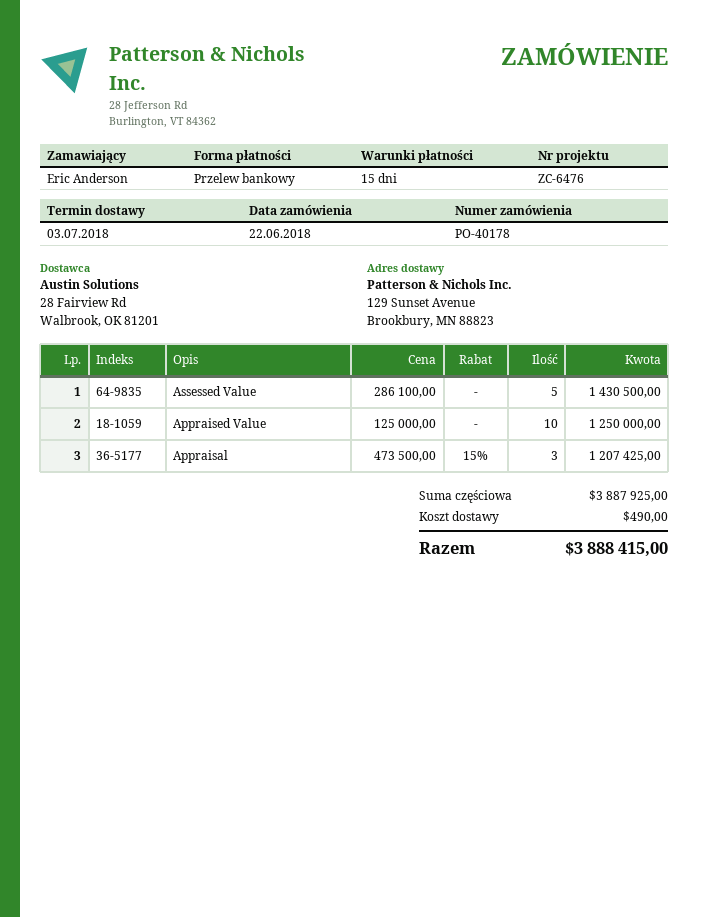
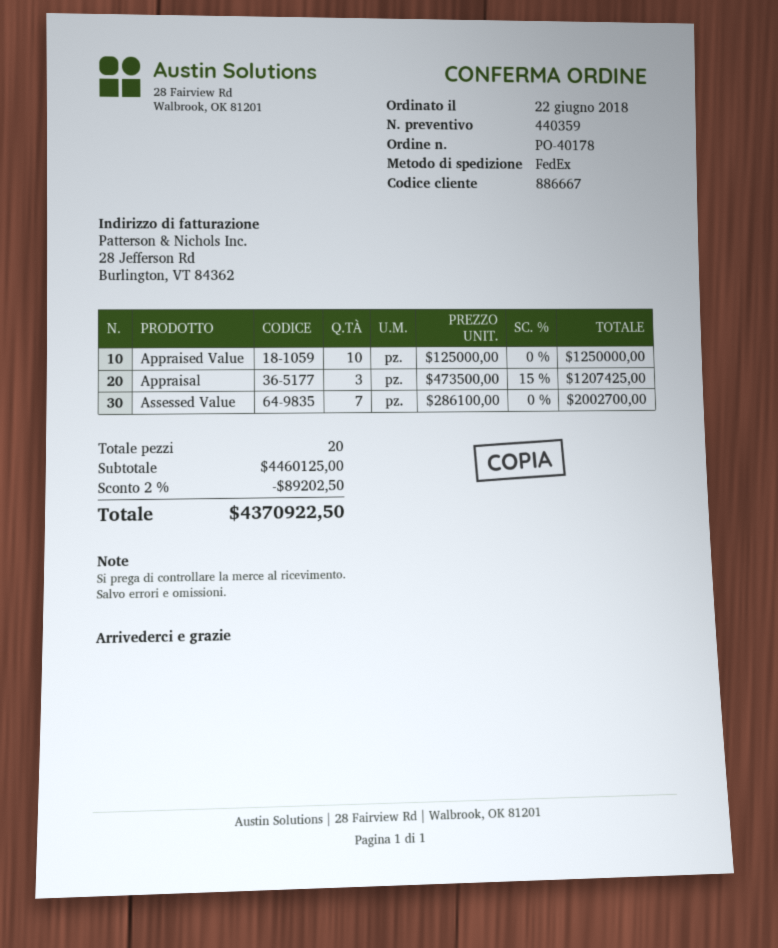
Assessed Value: 5 x 286100.00 = 1430500.00 -> 7 x 286100.00 = 2002700.00
subtotal: 3887925.00 -> 4460125.00
discount: none -> 2% = 89202.50
shipping: 490.00 -> none
total: 3888415.00 -> 4370922.50

